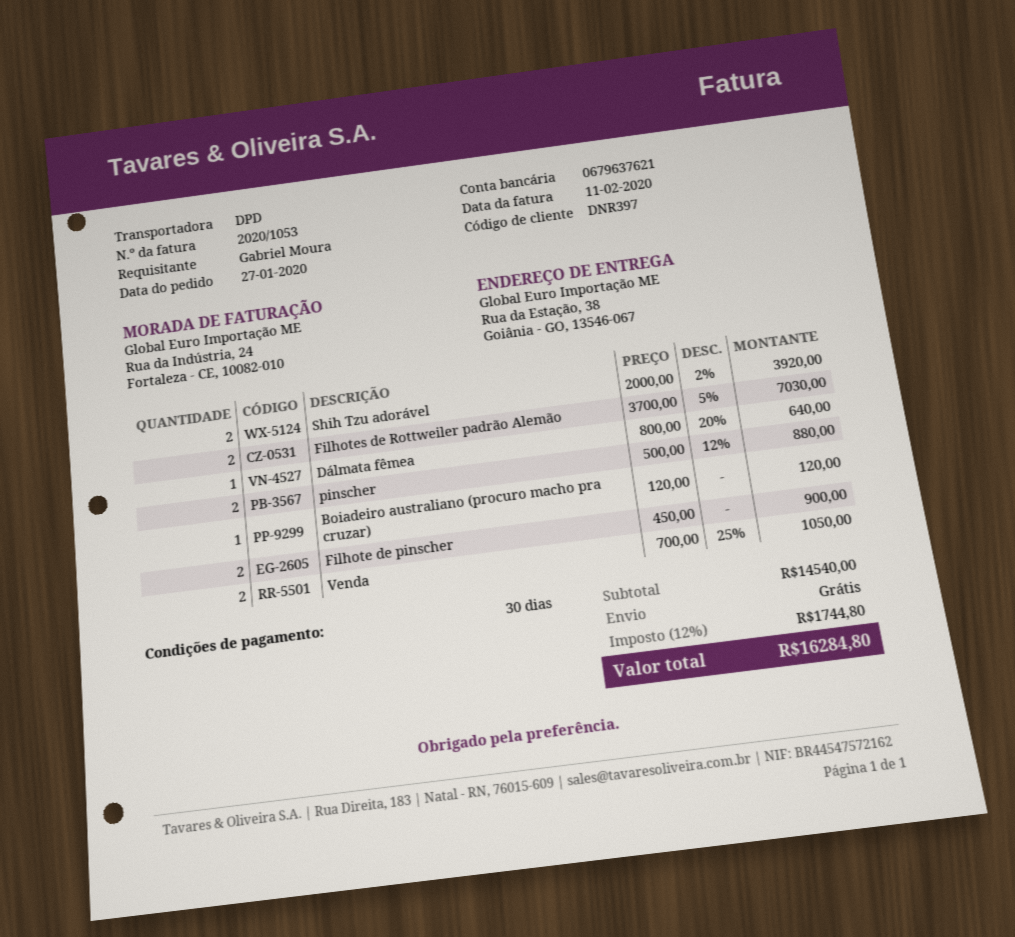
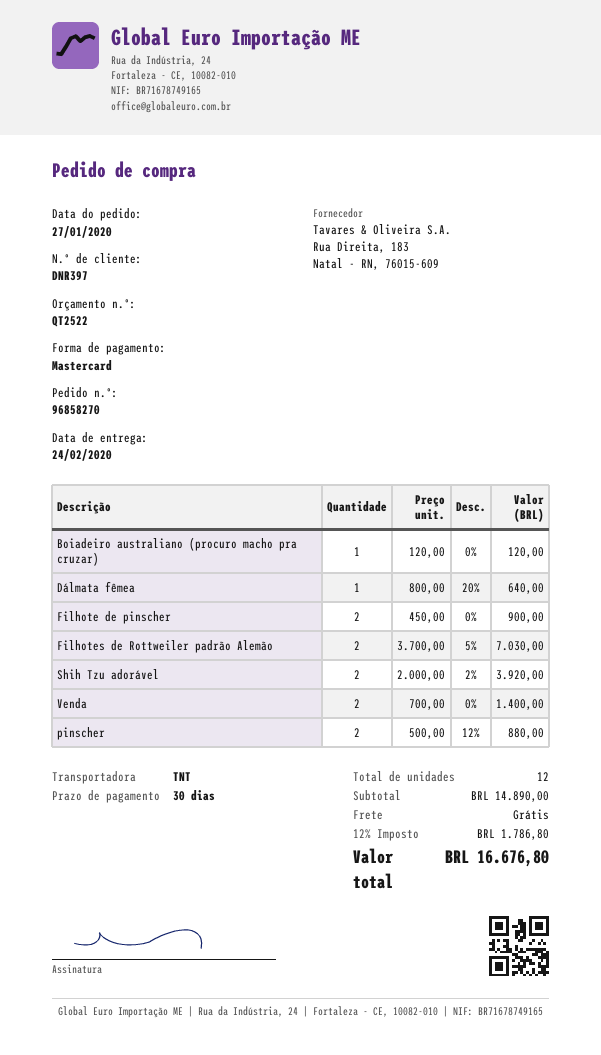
shipping method: DPD -> TNT
Venda: 2 x 700.00 - 25% = 1050.00 -> 2 x 700.00 = 1400.00
subtotal: 14540.00 -> 14890.00
tax: 12% = 1744.80 -> 12% = 1786.80
total: 16284.80 -> 16676.80

